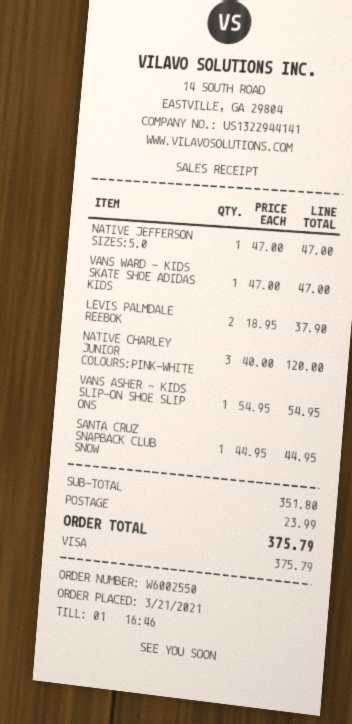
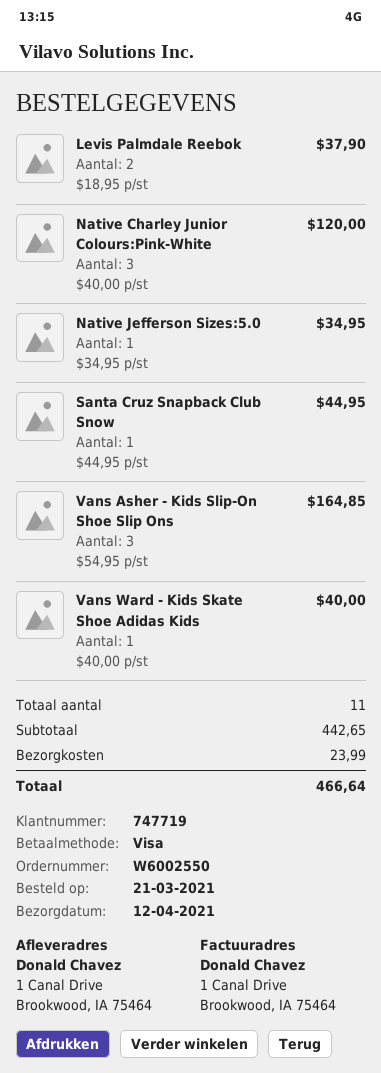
NATIVE JEFFERSON SIZES:5.0: 1 x 47.00 = 47.00 -> 1 x 34.95 = 34.95
VANS WARD - KIDS SKATE SHOE ADIDAS KIDS: 1 x 47.00 = 47.00 -> 1 x 40.00 = 40.00
VANS ASHER - KIDS SLIP-ON SHOE SLIP ONS: 1 x 54.95 = 54.95 -> 3 x 54.95 = 164.85
subtotal: 351.80 -> 442.65
total: 375.79 -> 466.64

